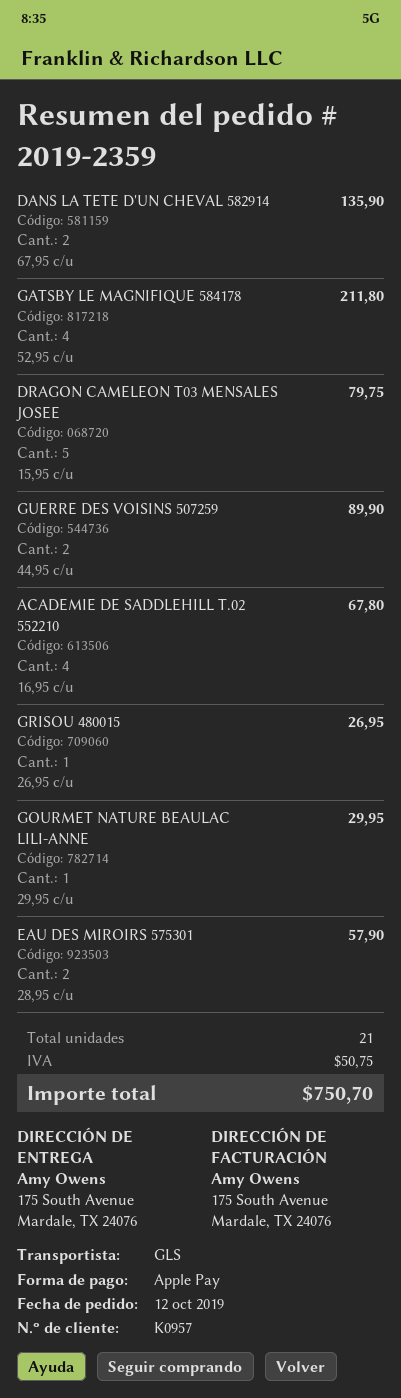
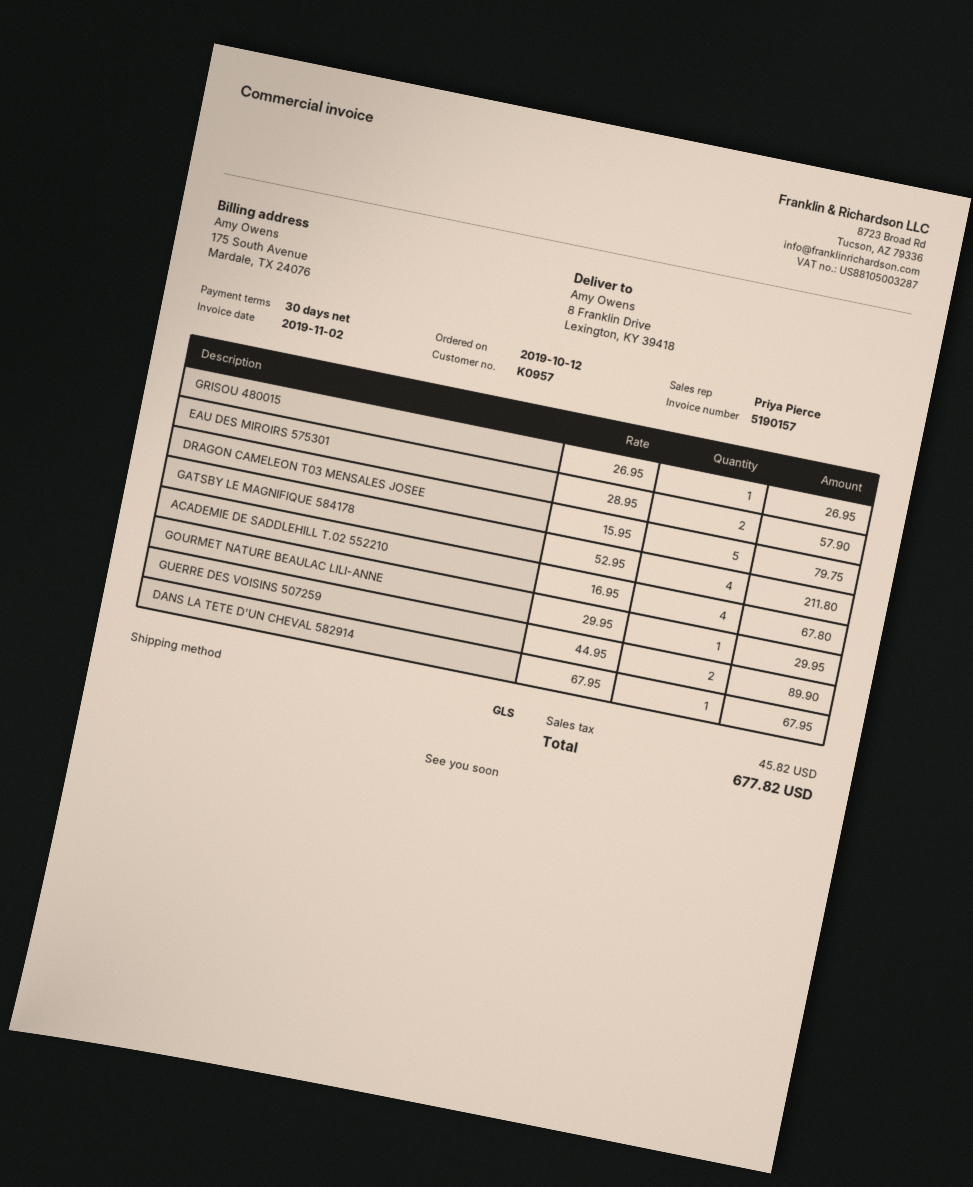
ship to: 175 South Avenue, Mardale, TX 24076 -> 8 Franklin Drive, Lexington, KY 39418
DANS LA TETE D'UN CHEVAL 582914: 2 x 67.95 = 135.90 -> 1 x 67.95 = 67.95
tax: 50.75 -> 45.82
total: 750.70 -> 677.82

